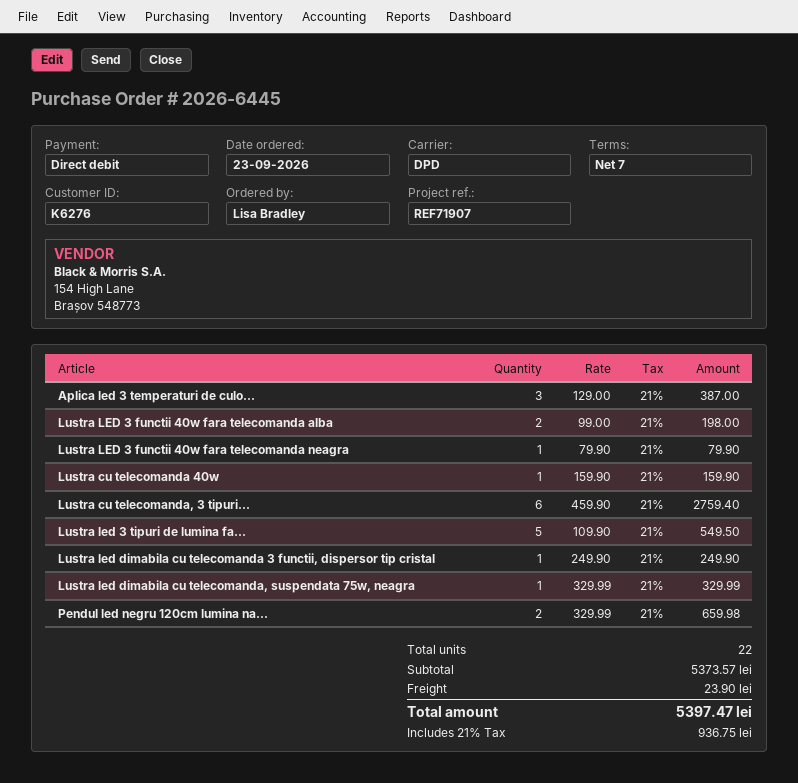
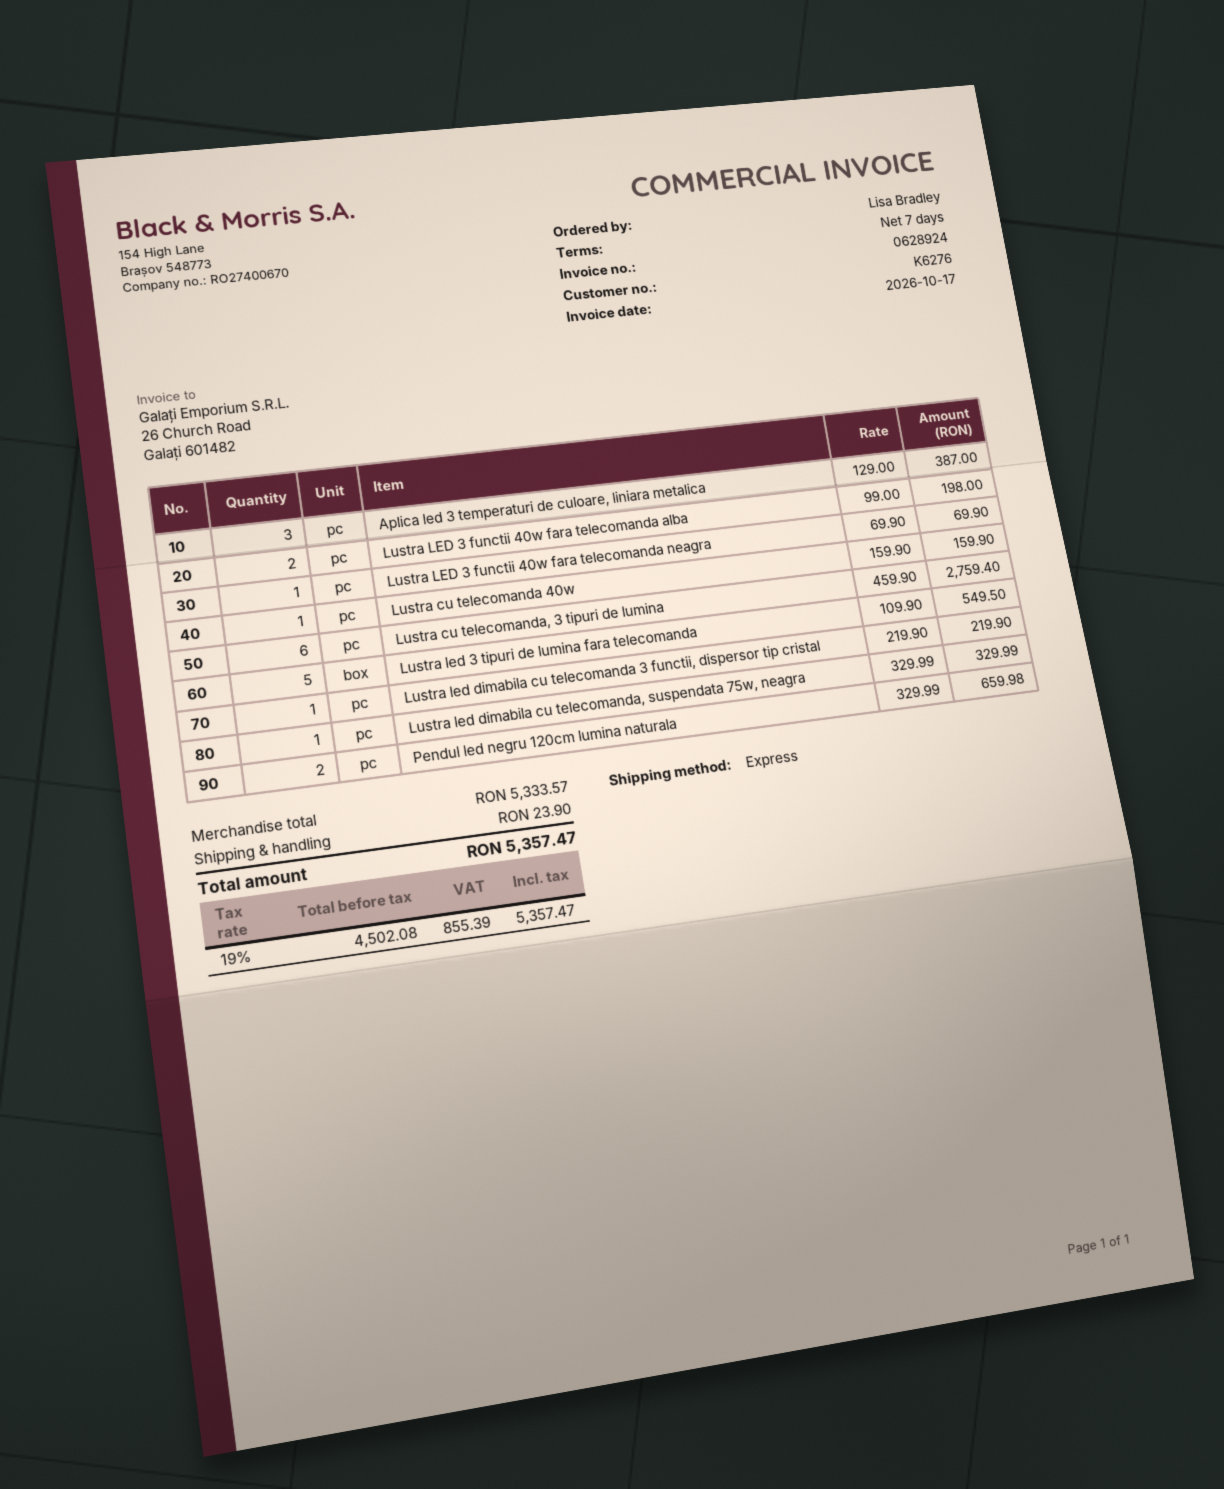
shipping method: DPD -> express
Lustra LED 3 functii 40w fara telecomanda neagra: 1 x 79.90 = 79.90 -> 1 x 69.90 = 69.90
Lustra led dimabila cu telecomanda 3 functii, dispersor tip cristal: 1 x 249.90 = 249.90 -> 1 x 219.90 = 219.90
subtotal: 5373.57 -> 5333.57
tax: 21% = 936.75 -> 19% = 855.39
total: 5397.47 -> 5357.47

